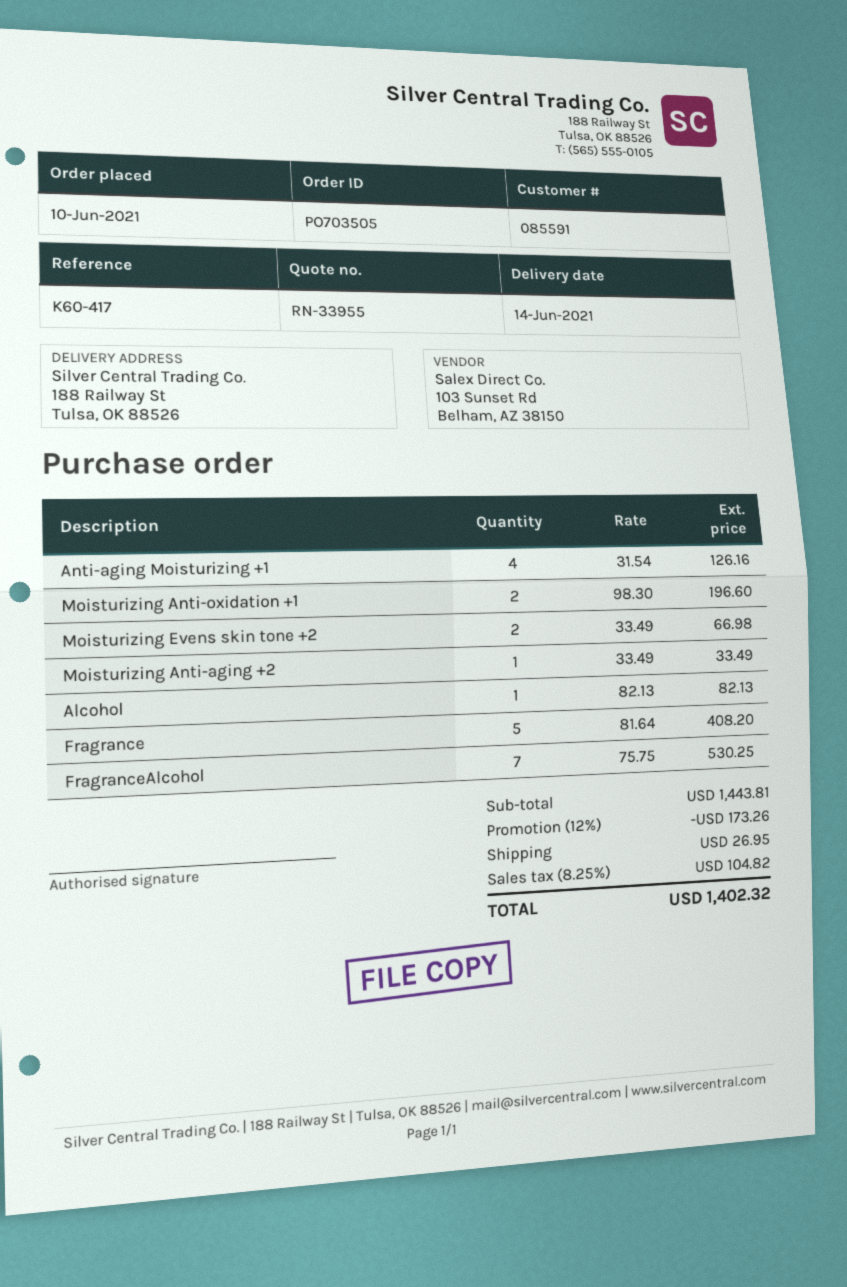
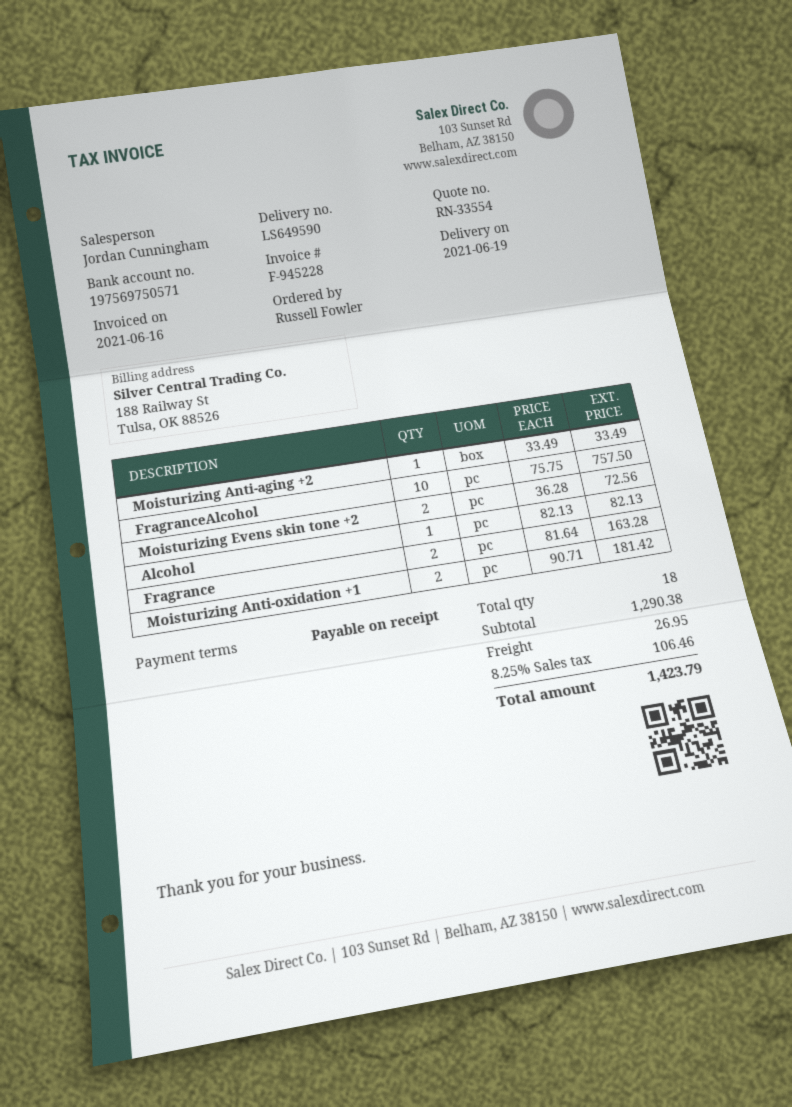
quote number: RN-33955 -> RN-33554
delivery date: 2021-06-14 -> 2021-06-19
Anti-aging Moisturizing +1: 4 x 31.54 = 126.16 -> none
Moisturizing Anti-oxidation +1: 2 x 98.30 = 196.60 -> 2 x 90.71 = 181.42
Moisturizing Evens skin tone +2: 2 x 33.49 = 66.98 -> 2 x 36.28 = 72.56
Fragrance: 5 x 81.64 = 408.20 -> 2 x 81.64 = 163.28
FragranceAlcohol: 7 x 75.75 = 530.25 -> 10 x 75.75 = 757.50
subtotal: 1443.81 -> 1290.38
discount: 12% = 173.26 -> none
tax: 8.25% = 104.82 -> 8.25% = 106.46
total: 1402.32 -> 1423.79

